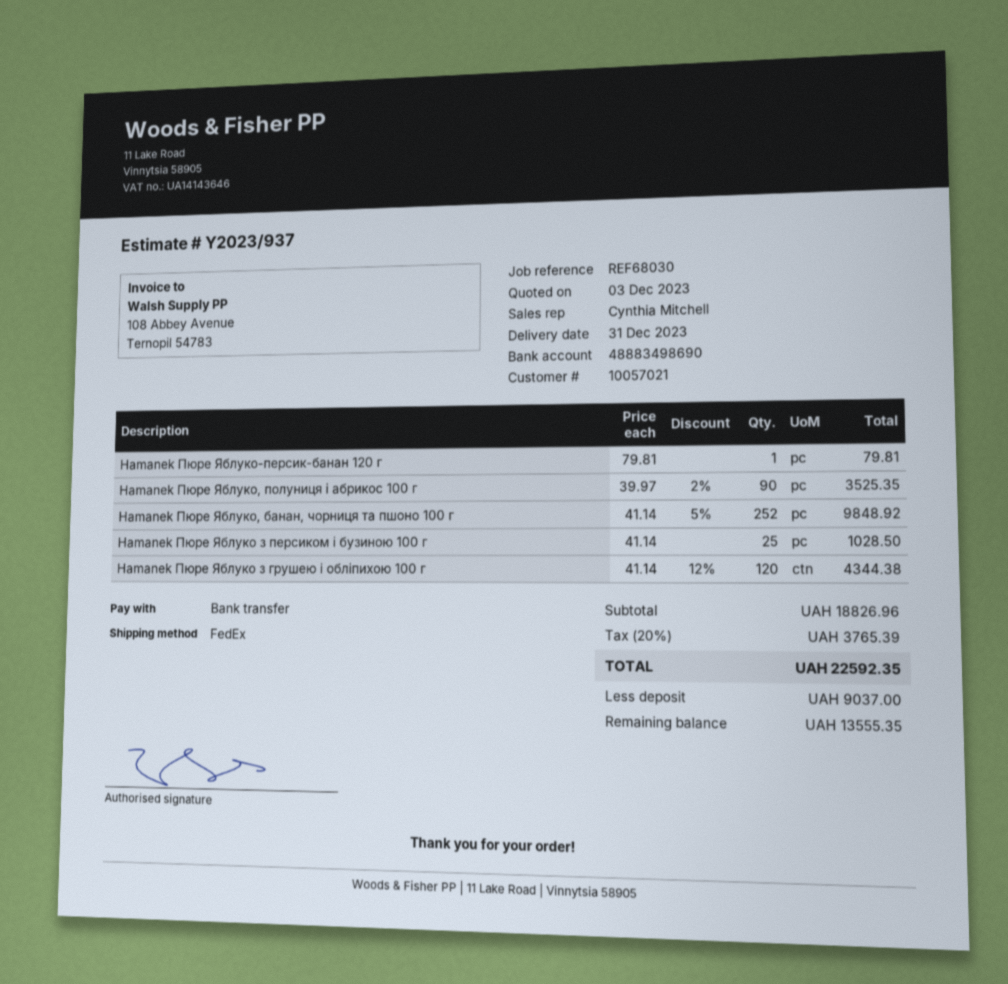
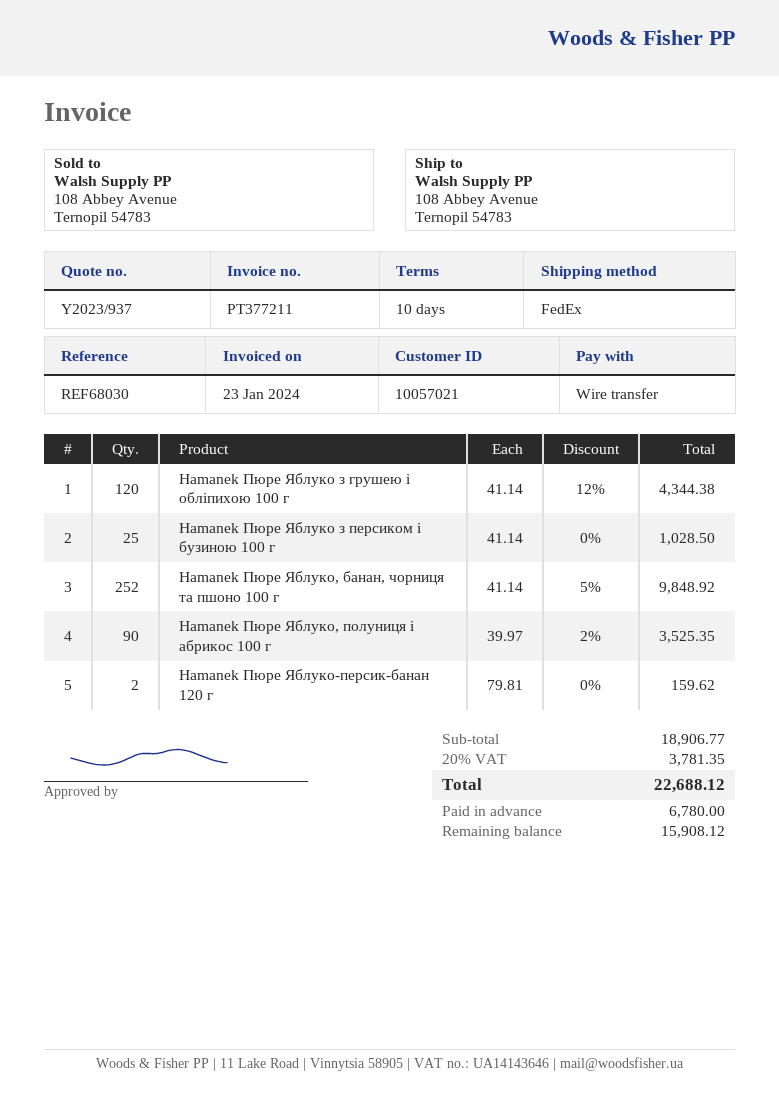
Hamanek Пюре Яблуко-персик-банан 120 г: 1 x 79.81 = 79.81 -> 2 x 79.81 = 159.62
subtotal: 18826.96 -> 18906.77
tax: 20% = 3765.39 -> 20% = 3781.35
total: 22592.35 -> 22688.12
deposit: 9037.00 -> 6780.00
balance: 13555.35 -> 15908.12

